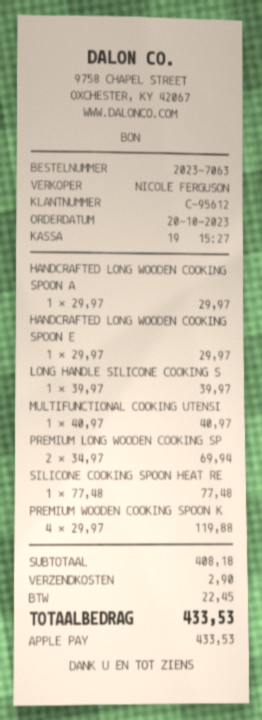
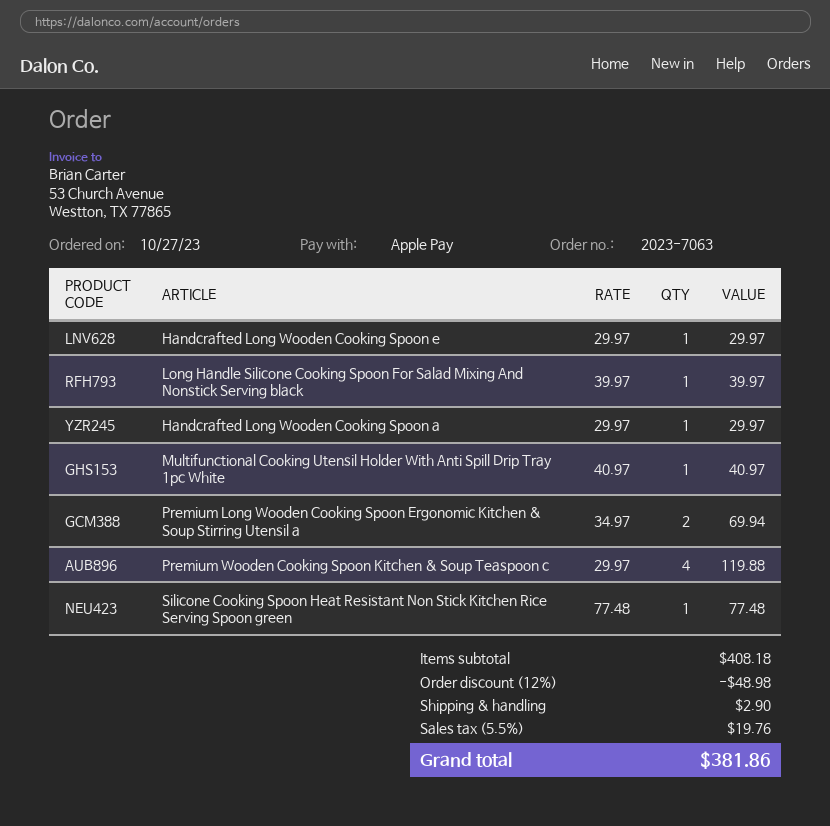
order date: 2023-10-20 -> 2023-10-27
discount: none -> 12% = 48.98
tax: 22.45 -> 19.76
total: 433.53 -> 381.86

